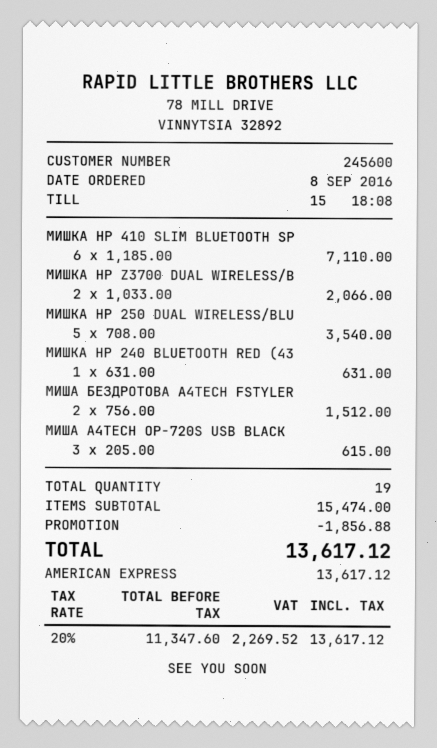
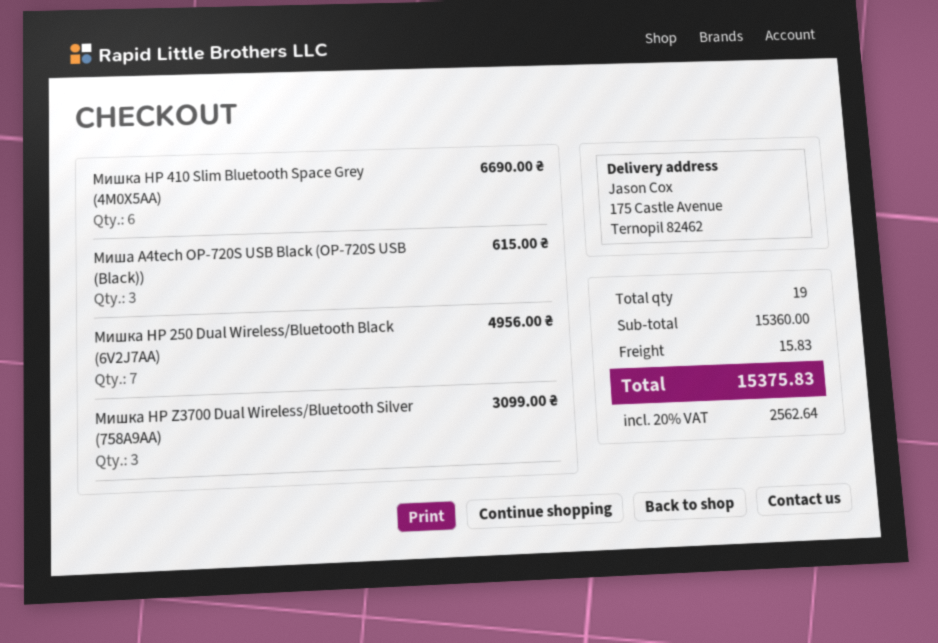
МИШКА HP 410 SLIM BLUETOOTH SP: 6 for 7110.00 -> 6 for 6690.00
МИШКА HP Z3700 DUAL WIRELESS/B: 2 for 2066.00 -> 3 for 3099.00
МИШКА HP 250 DUAL WIRELESS/BLU: 5 for 3540.00 -> 7 for 4956.00
МИШКА HP 240 BLUETOOTH RED (43: 1 for 631.00 -> none
МИША БЕЗДРОТОВА A4TECH FSTYLER: 2 for 1512.00 -> none
subtotal: 15474.00 -> 15360.00
discount: 1856.88 -> none
shipping: none -> 15.83
tax: 20% = 2269.52 -> 20% = 2562.64
total: 13617.12 -> 15375.83

